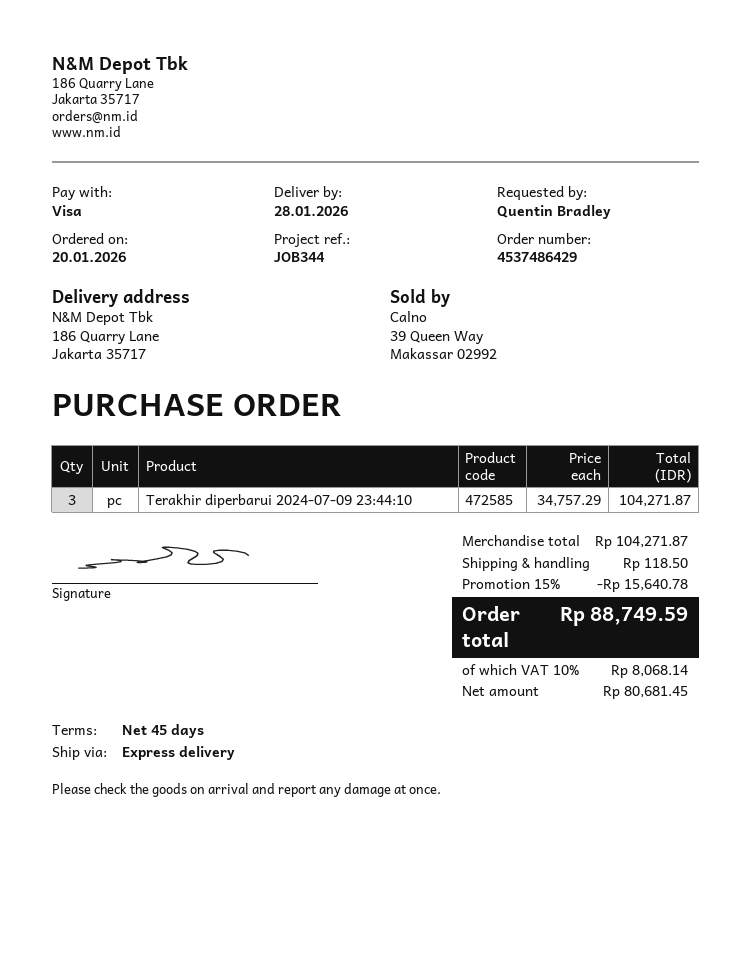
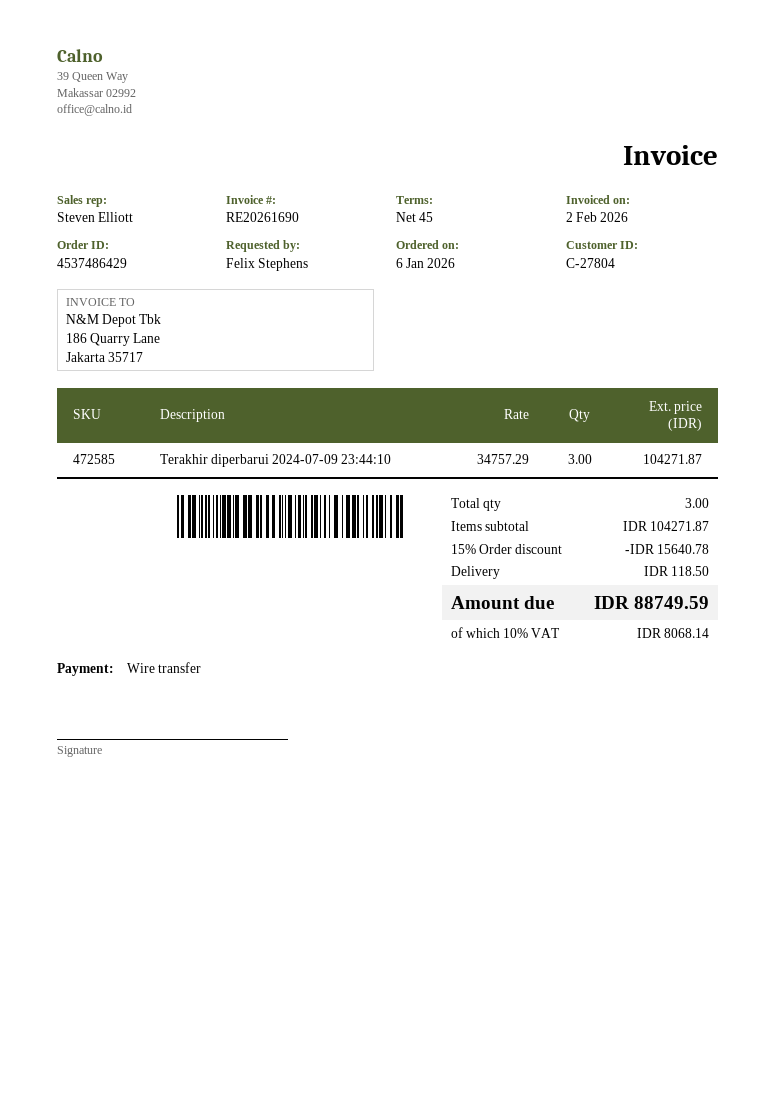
order date: 2026-01-20 -> 2026-01-06
ordered by: Quentin Bradley -> Felix Stephens
payment method: Visa -> bank transfer

